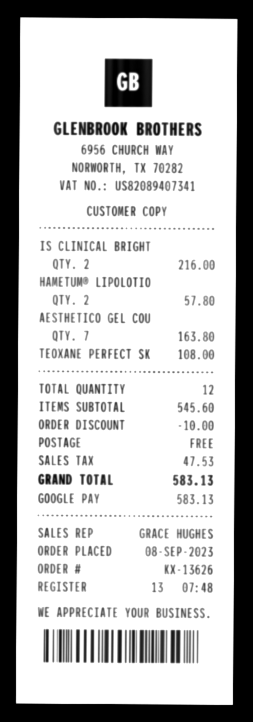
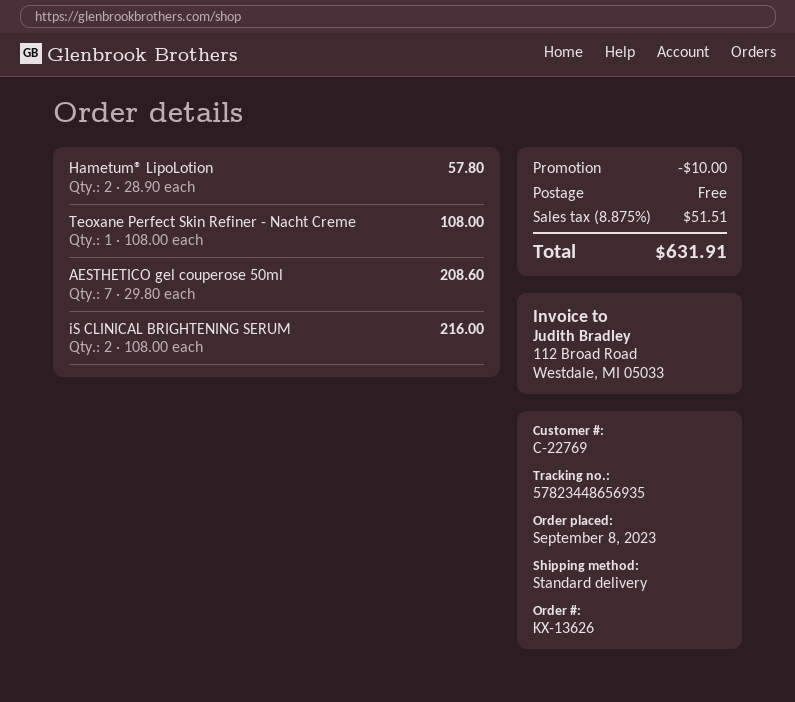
AESTHETICO GEL COU: 7 for 163.80 -> 7 for 208.60
tax: 47.53 -> 51.51
total: 583.13 -> 631.91

